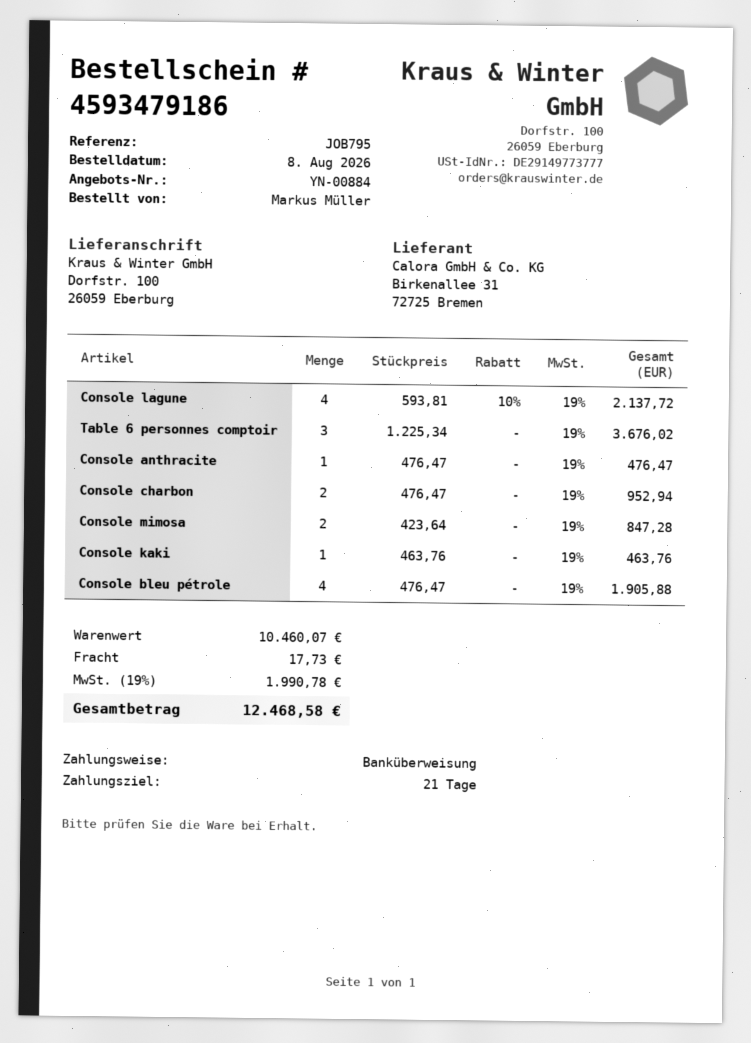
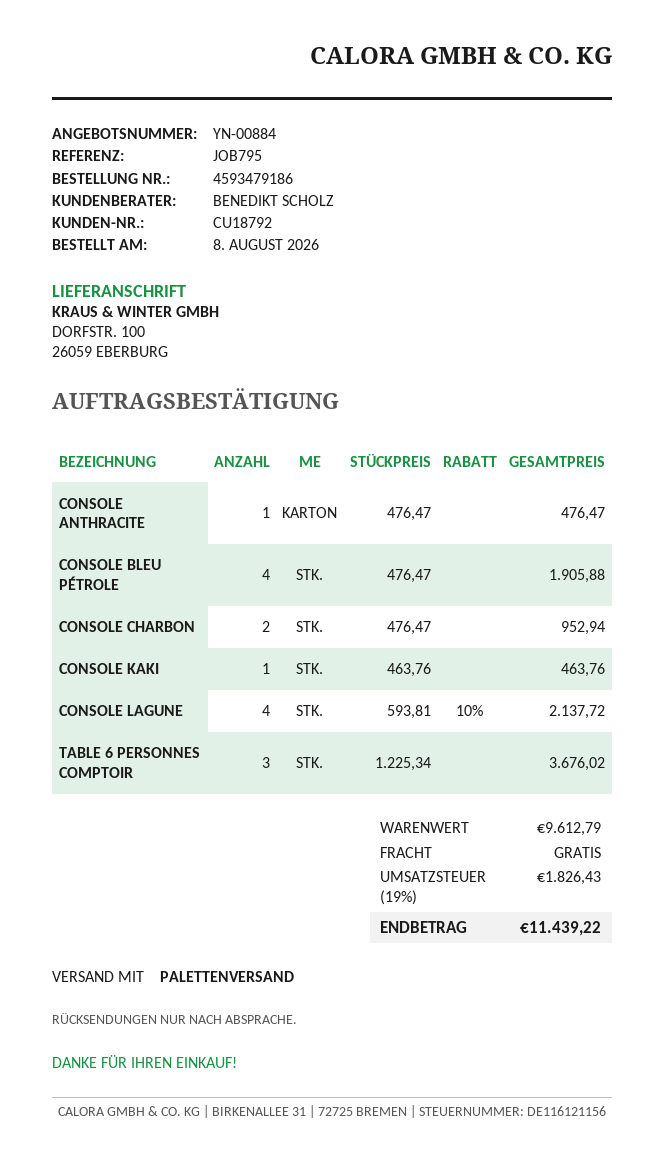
Console mimosa: 2 x 423.64 = 847.28 -> none
subtotal: 10460.07 -> 9612.79
shipping: 17.73 -> 0.00
tax: 19% = 1990.78 -> 19% = 1826.43
total: 12468.58 -> 11439.22

